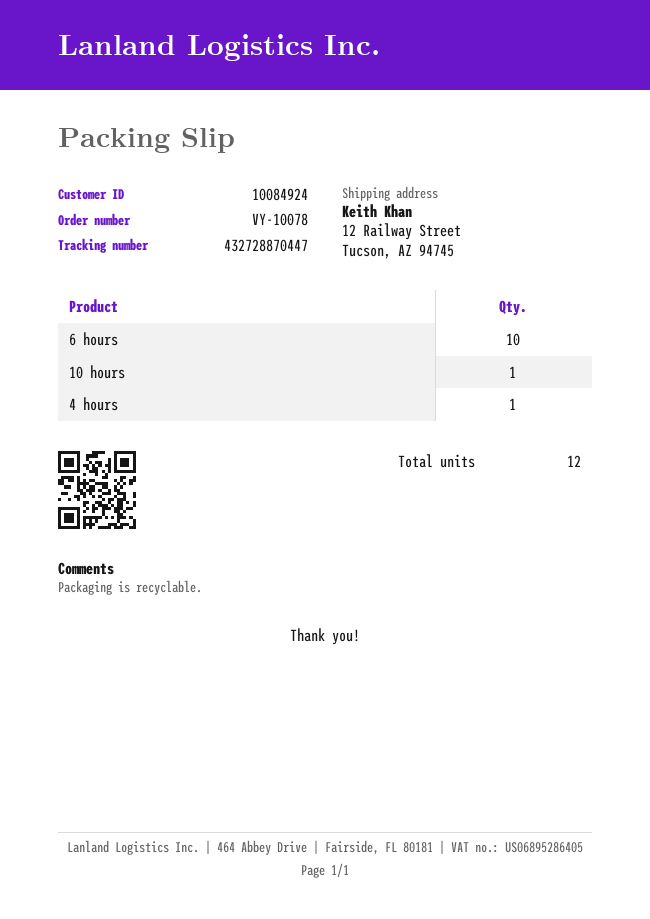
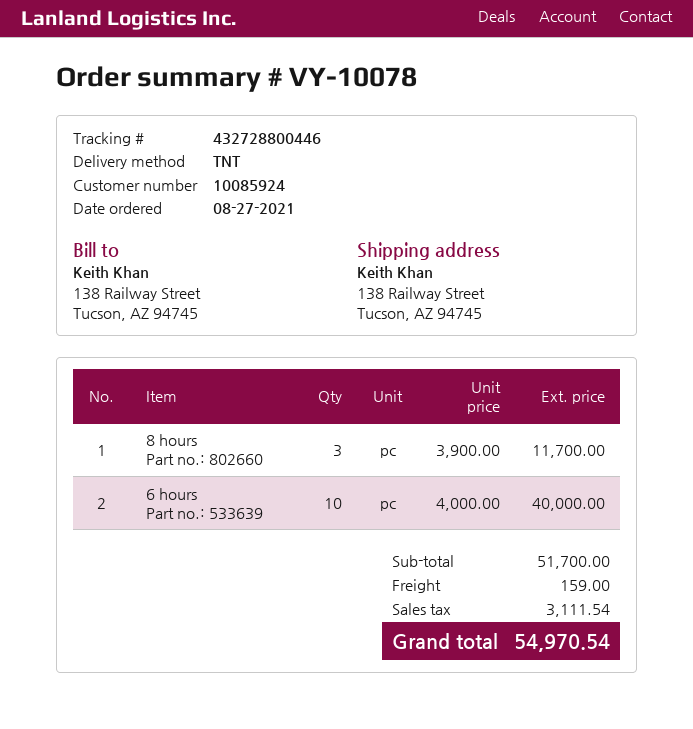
customer number: 10084924 -> 10085924
tracking number: 432728870447 -> 432728800446
ship to: 12 Railway Street, Tucson, AZ 94745 -> 138 Railway Street, Tucson, AZ 94745
10 hours: 1 -> none
4 hours: 1 -> none
8 hours: none -> 3

